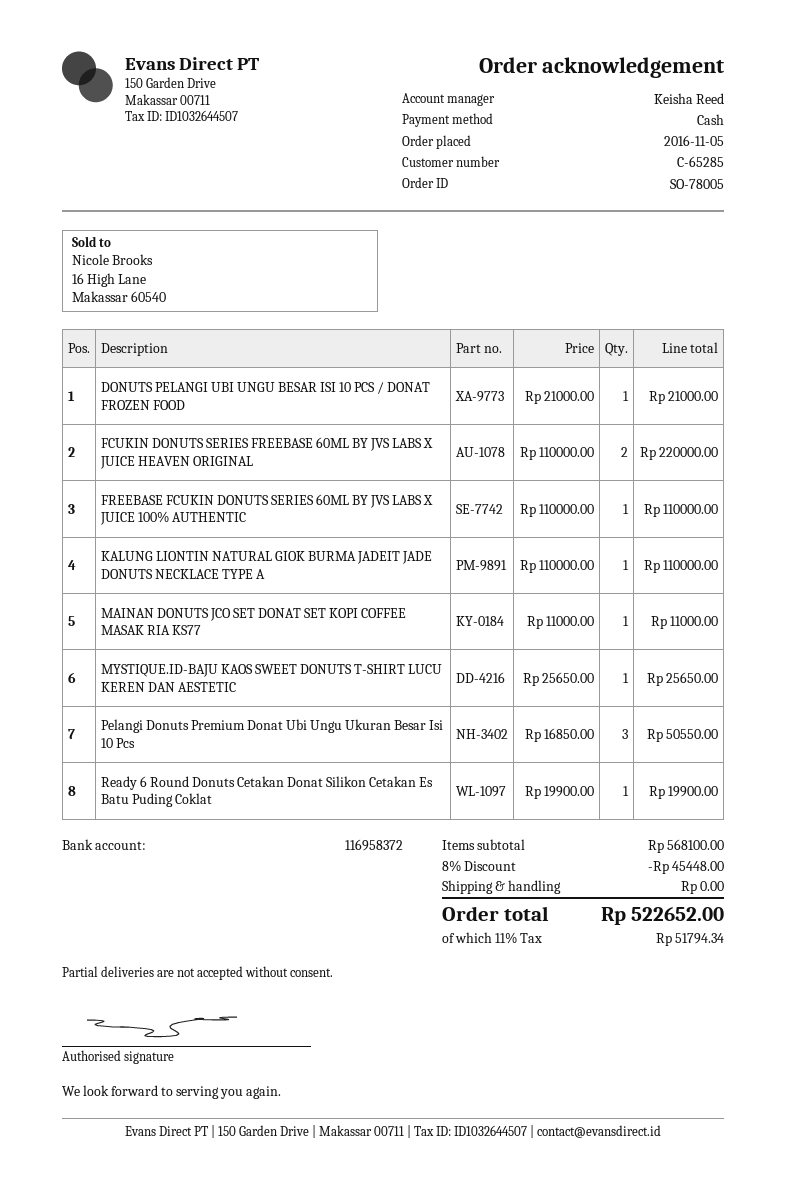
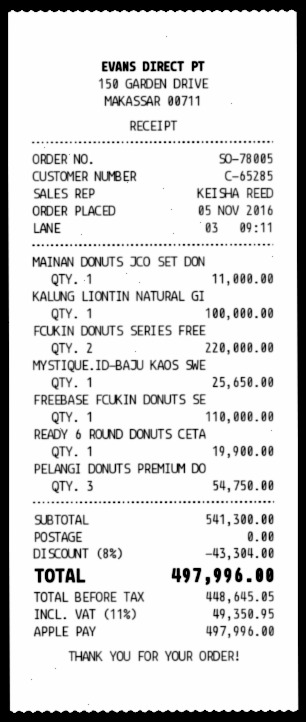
payment method: cash -> Apple Pay
DONUTS PELANGI UBI UNGU BESAR ISI 10 PCS / DONAT FROZEN FOOD: 1 for 21000.00 -> none
KALUNG LIONTIN NATURAL GIOK BURMA JADEIT JADE DONUTS NECKLACE TYPE A: 1 for 110000.00 -> 1 for 100000.00
Pelangi Donuts Premium Donat Ubi Ungu Ukuran Besar Isi 10 Pcs: 3 for 50550.00 -> 3 for 54750.00
subtotal: 568100.00 -> 541300.00
discount: 8% = 45448.00 -> 8% = 43304.00
tax: 11% = 51794.34 -> 11% = 49350.95
total: 522652.00 -> 497996.00

